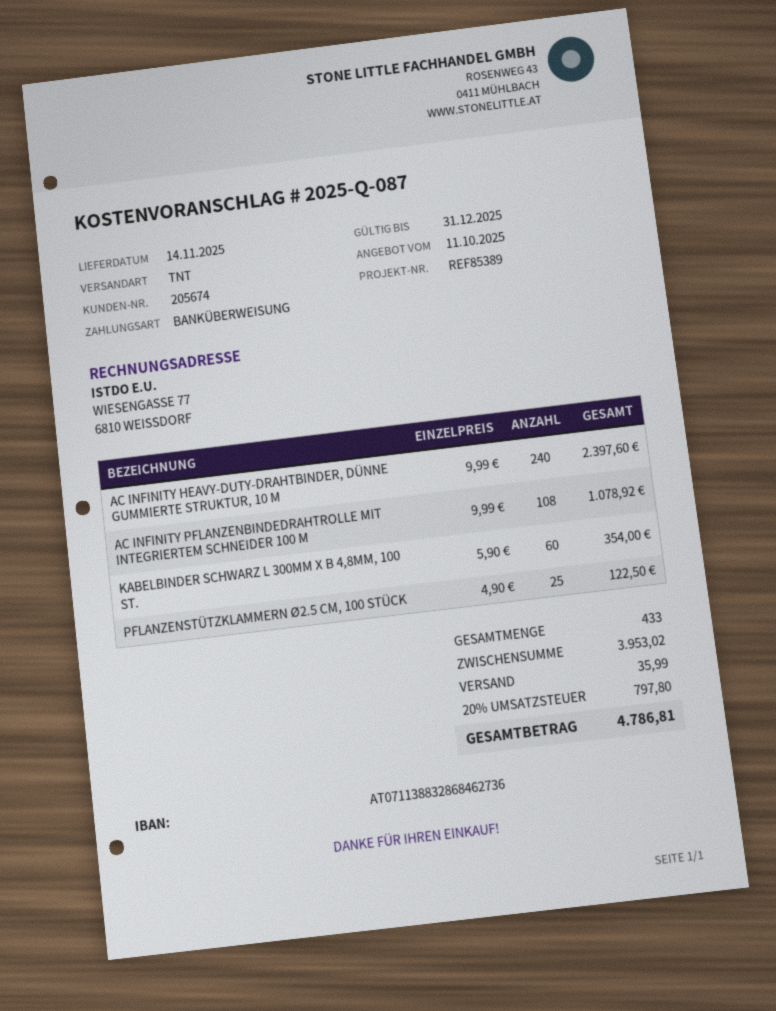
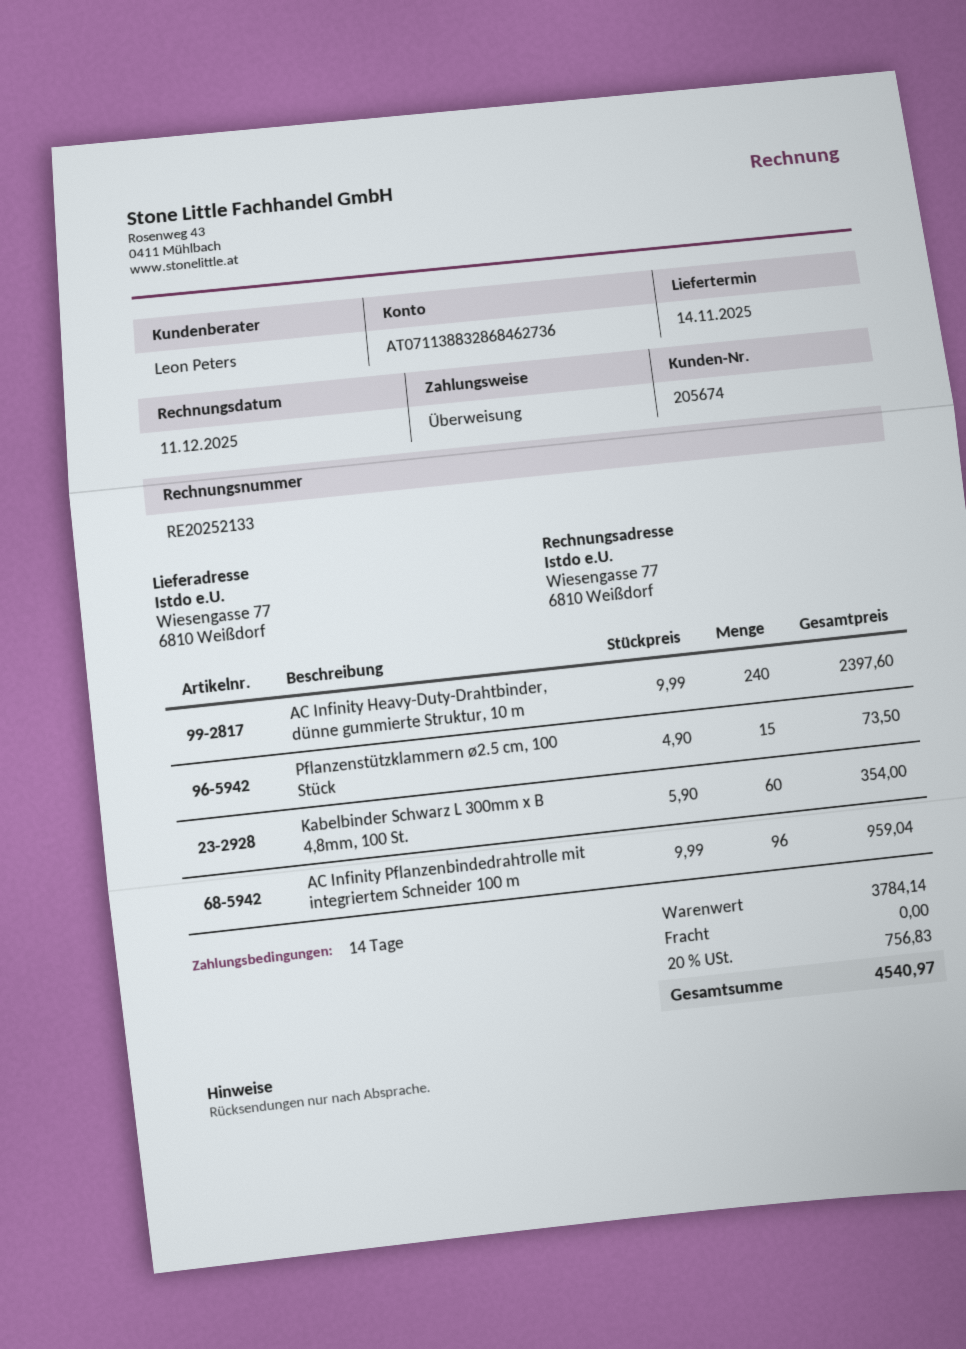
AC INFINITY PFLANZENBINDEDRAHTROLLE MIT INTEGRIERTEM SCHNEIDER 100 M: 108 x 9.99 = 1078.92 -> 96 x 9.99 = 959.04
PFLANZENSTÜTZKLAMMERN Ø2.5 CM, 100 STÜCK: 25 x 4.90 = 122.50 -> 15 x 4.90 = 73.50
subtotal: 3953.02 -> 3784.14
shipping: 35.99 -> 0.00
tax: 20% = 797.80 -> 20% = 756.83
total: 4786.81 -> 4540.97

